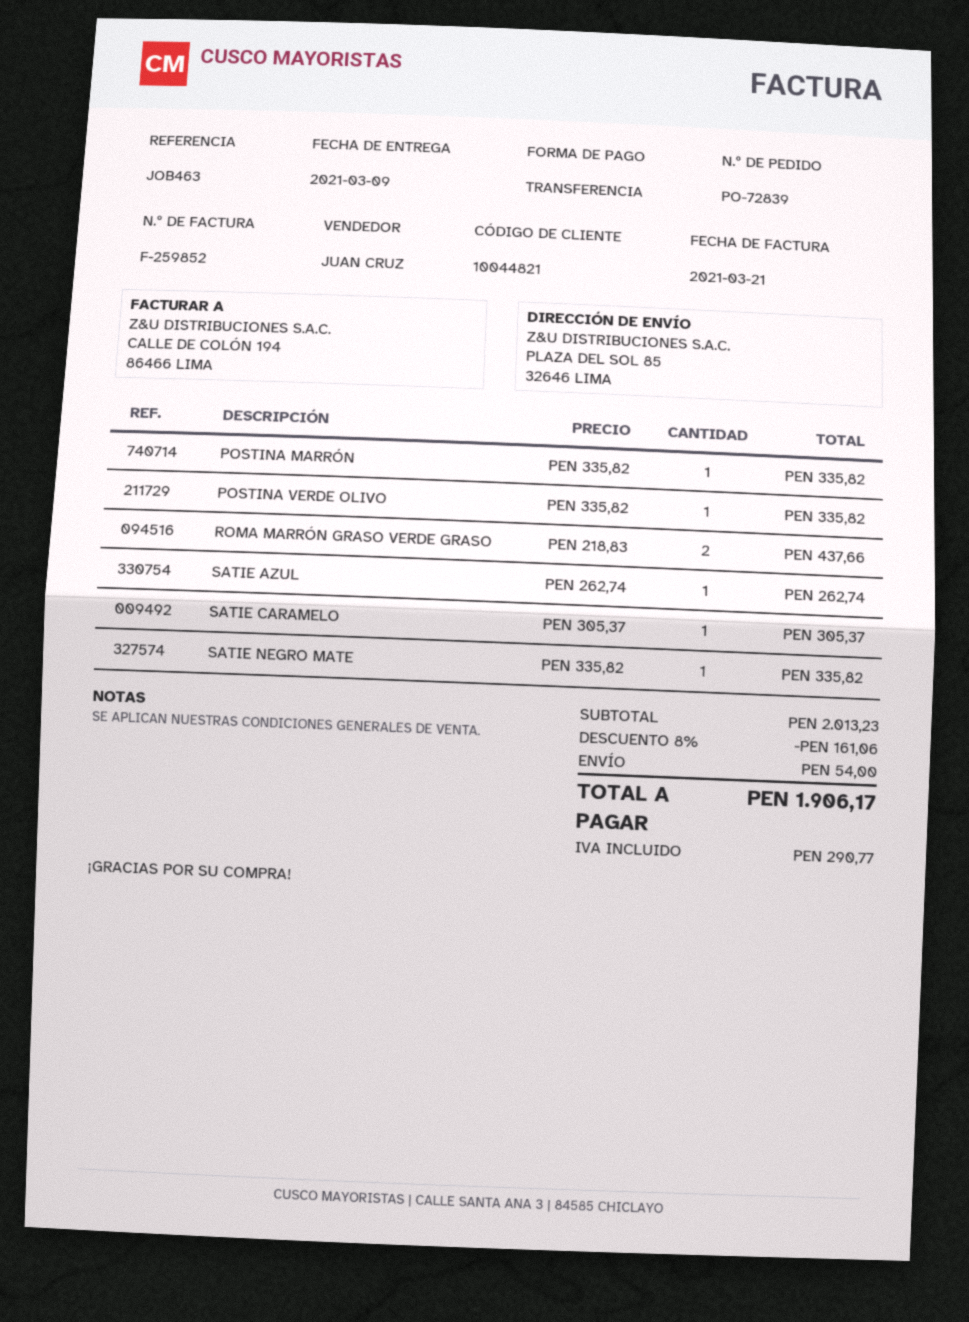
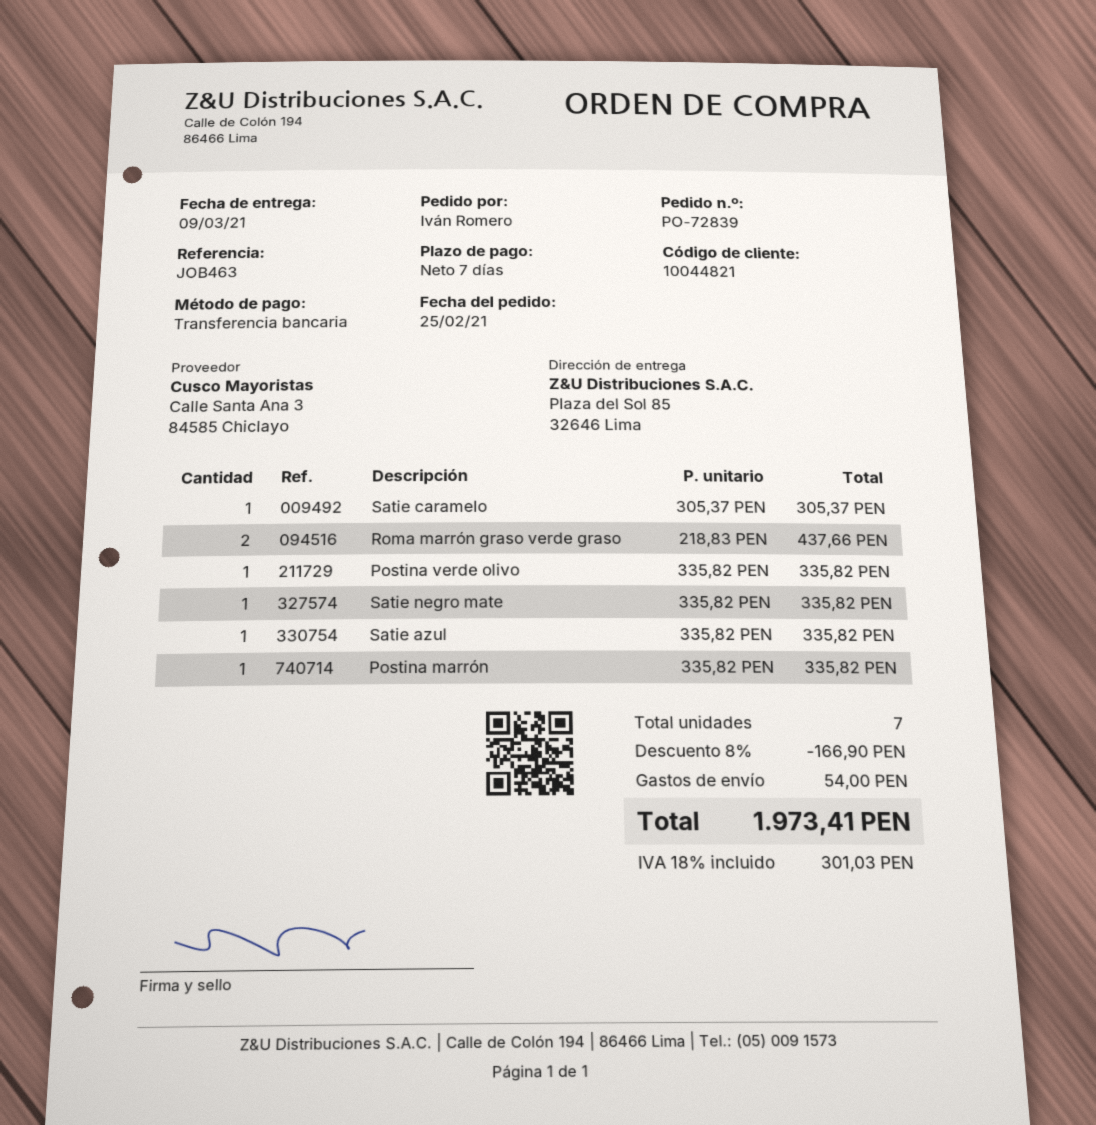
SATIE AZUL: 1 x 262.74 = 262.74 -> 1 x 335.82 = 335.82
discount: 8% = 161.06 -> 8% = 166.90
tax: 290.77 -> 301.03
total: 1906.17 -> 1973.41

